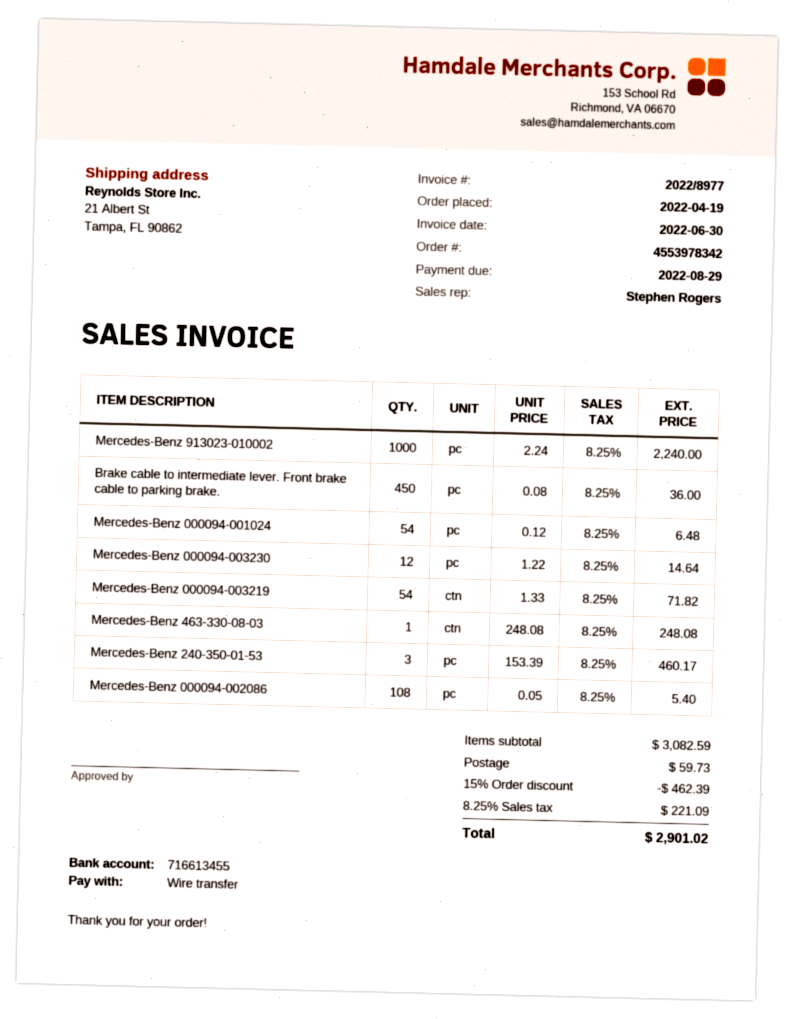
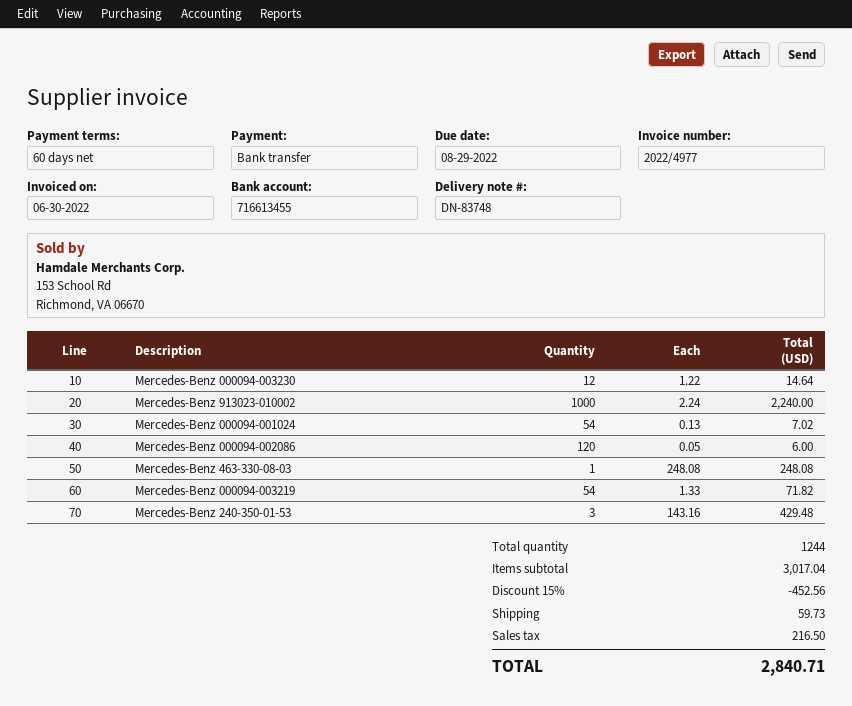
invoice number: 2022/8977 -> 2022/4977
Brake cable to intermediate lever. Front brake cable to parking brake.: 450 x 0.08 = 36.00 -> none
Mercedes-Benz 000094-001024: 54 x 0.12 = 6.48 -> 54 x 0.13 = 7.02
Mercedes-Benz 240-350-01-53: 3 x 153.39 = 460.17 -> 3 x 143.16 = 429.48
Mercedes-Benz 000094-002086: 108 x 0.05 = 5.40 -> 120 x 0.05 = 6.00
subtotal: 3082.59 -> 3017.04
discount: 15% = 462.39 -> 15% = 452.56
tax: 221.09 -> 216.50
total: 2901.02 -> 2840.71

